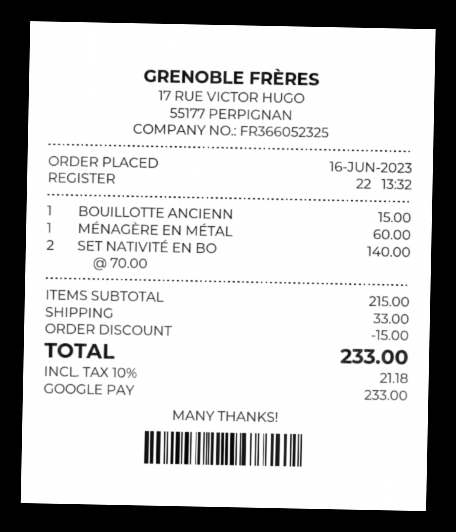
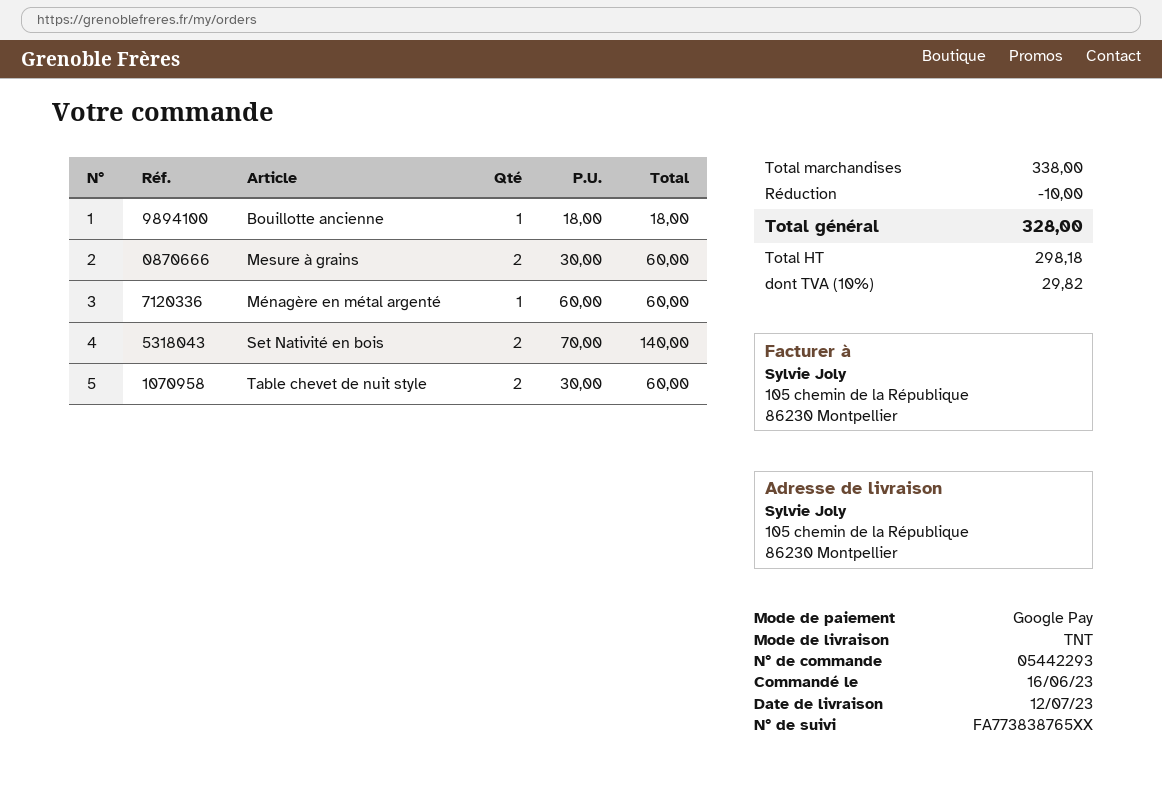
BOUILLOTTE ANCIENN: 1 x 15.00 = 15.00 -> 1 x 18.00 = 18.00
Mesure à grains: none -> 2 x 30.00 = 60.00
Table chevet de nuit style: none -> 2 x 30.00 = 60.00
subtotal: 215.00 -> 338.00
discount: 15.00 -> 10.00
shipping: 33.00 -> none
tax: 10% = 21.18 -> 10% = 29.82
total: 233.00 -> 328.00

